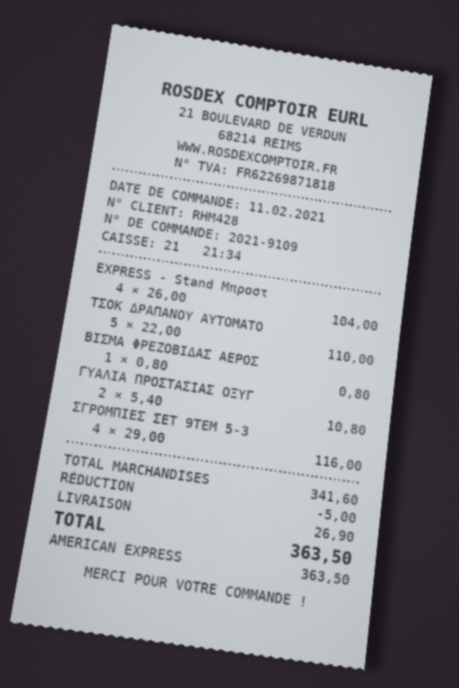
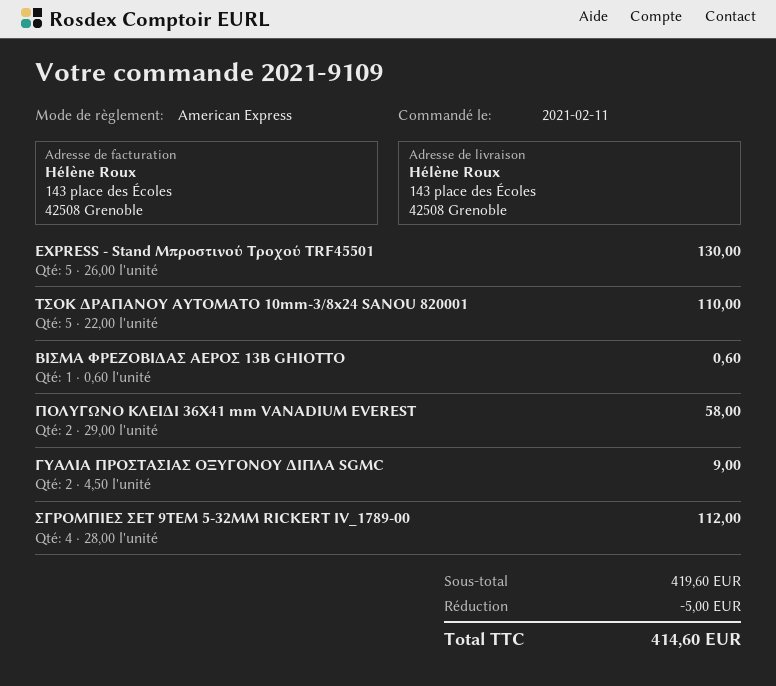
EXPRESS - Stand Μπροστ: 4 x 26.00 = 104.00 -> 5 x 26.00 = 130.00
ΒΙΣΜΑ ΦΡΕΖΟΒΙΔΑΣ ΑΕΡΟΣ: 1 x 0.80 = 0.80 -> 1 x 0.60 = 0.60
ΓΥΑΛΙΑ ΠΡΟΣΤΑΣΙΑΣ ΟΞΥΓ: 2 x 5.40 = 10.80 -> 2 x 4.50 = 9.00
ΣΓΡΟΜΠΙΕΣ ΣΕΤ 9ΤΕΜ 5-3: 4 x 29.00 = 116.00 -> 4 x 28.00 = 112.00
ΠΟΛΥΓΩΝΟ ΚΛΕΙΔΙ 36X41 mm VANADIUM EVEREST: none -> 2 x 29.00 = 58.00
subtotal: 341.60 -> 419.60
shipping: 26.90 -> none
total: 363.50 -> 414.60

